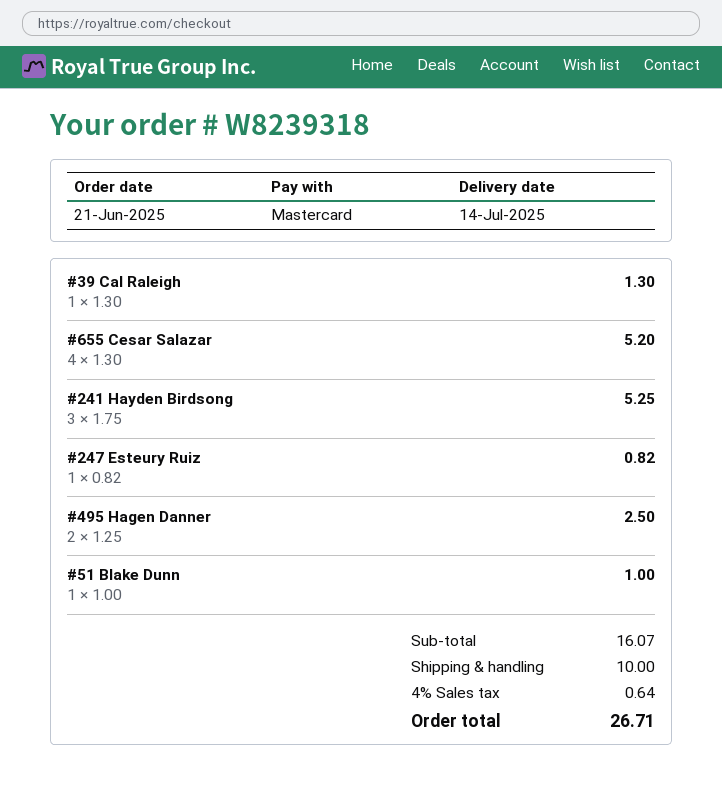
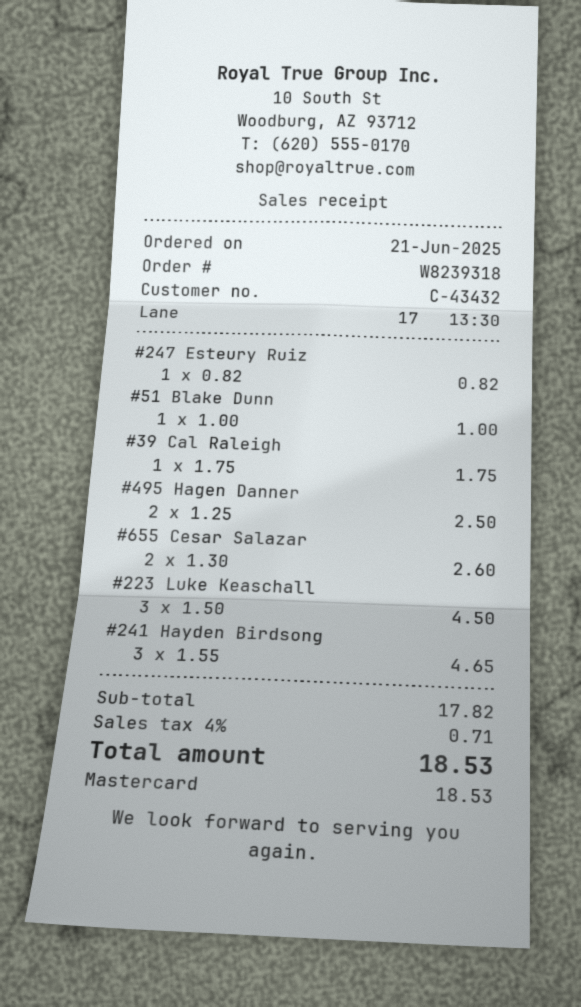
#39 Cal Raleigh: 1 x 1.30 = 1.30 -> 1 x 1.75 = 1.75
#655 Cesar Salazar: 4 x 1.30 = 5.20 -> 2 x 1.30 = 2.60
#241 Hayden Birdsong: 3 x 1.75 = 5.25 -> 3 x 1.55 = 4.65
#223 Luke Keaschall: none -> 3 x 1.50 = 4.50
subtotal: 16.07 -> 17.82
shipping: 10.00 -> none
tax: 4% = 0.64 -> 4% = 0.71
total: 26.71 -> 18.53

